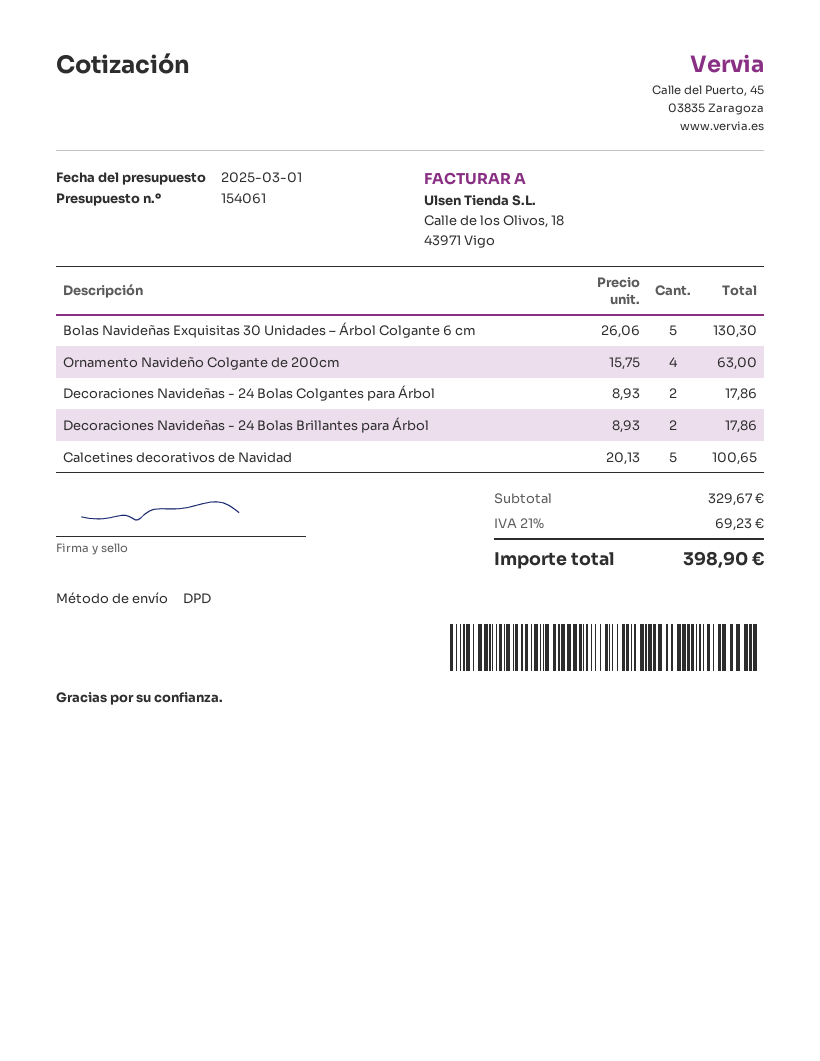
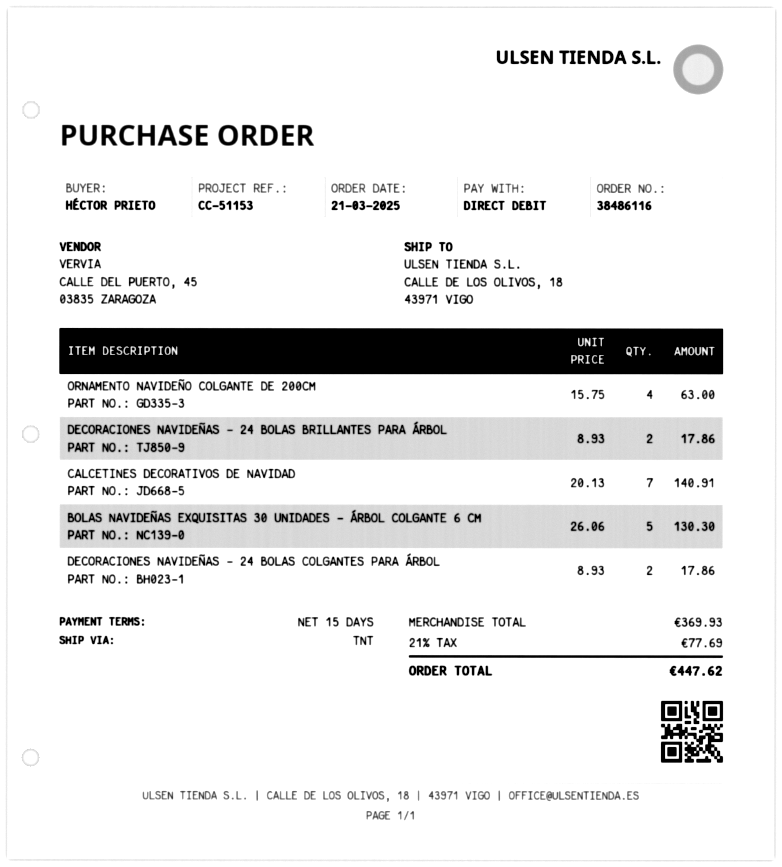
shipping method: DPD -> TNT
Calcetines decorativos de Navidad: 5 x 20.13 = 100.65 -> 7 x 20.13 = 140.91
subtotal: 329.67 -> 369.93
tax: 21% = 69.23 -> 21% = 77.69
total: 398.90 -> 447.62

